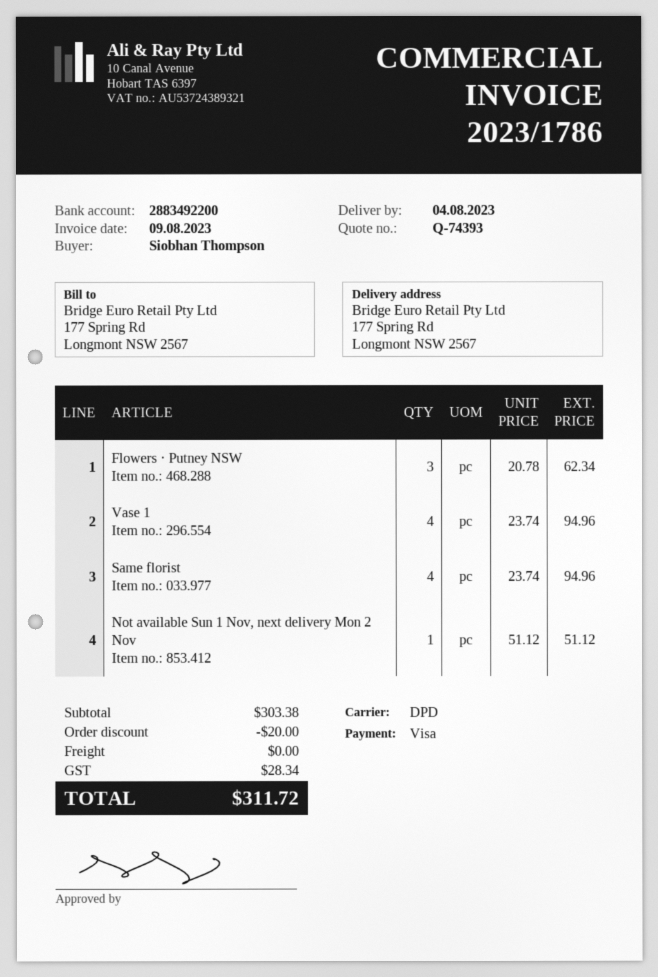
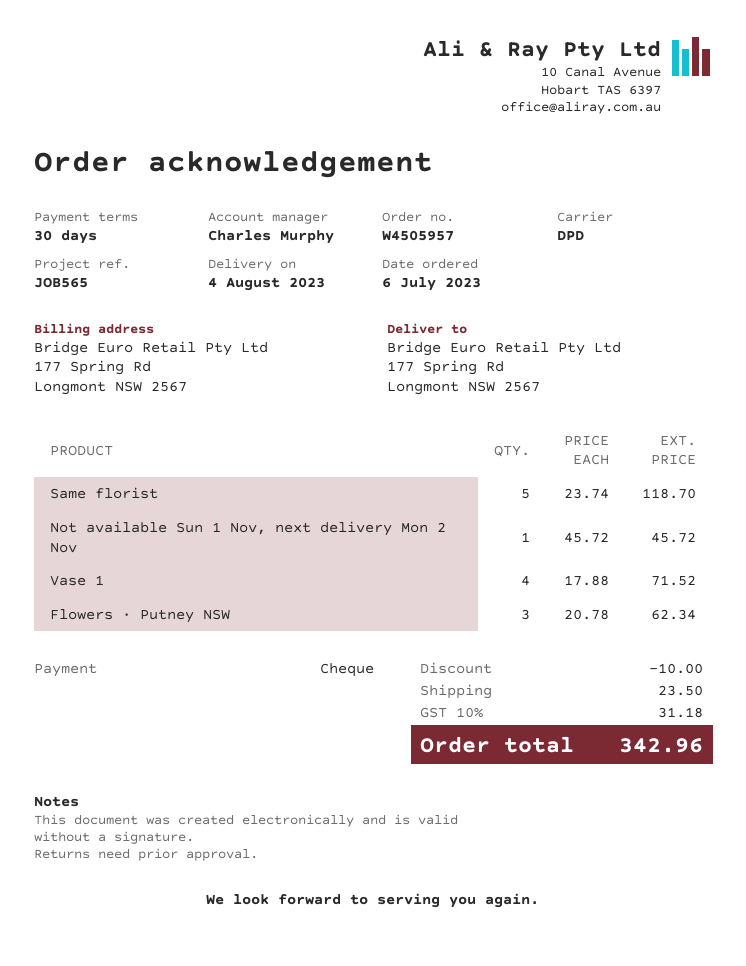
payment method: Visa -> cheque
Vase 1: 4 x 23.74 = 94.96 -> 4 x 17.88 = 71.52
Same florist: 4 x 23.74 = 94.96 -> 5 x 23.74 = 118.70
Not available Sun 1 Nov, next delivery Mon 2 Nov: 1 x 51.12 = 51.12 -> 1 x 45.72 = 45.72
discount: 20.00 -> 10.00
shipping: 0.00 -> 23.50
tax: 28.34 -> 31.18
total: 311.72 -> 342.96

